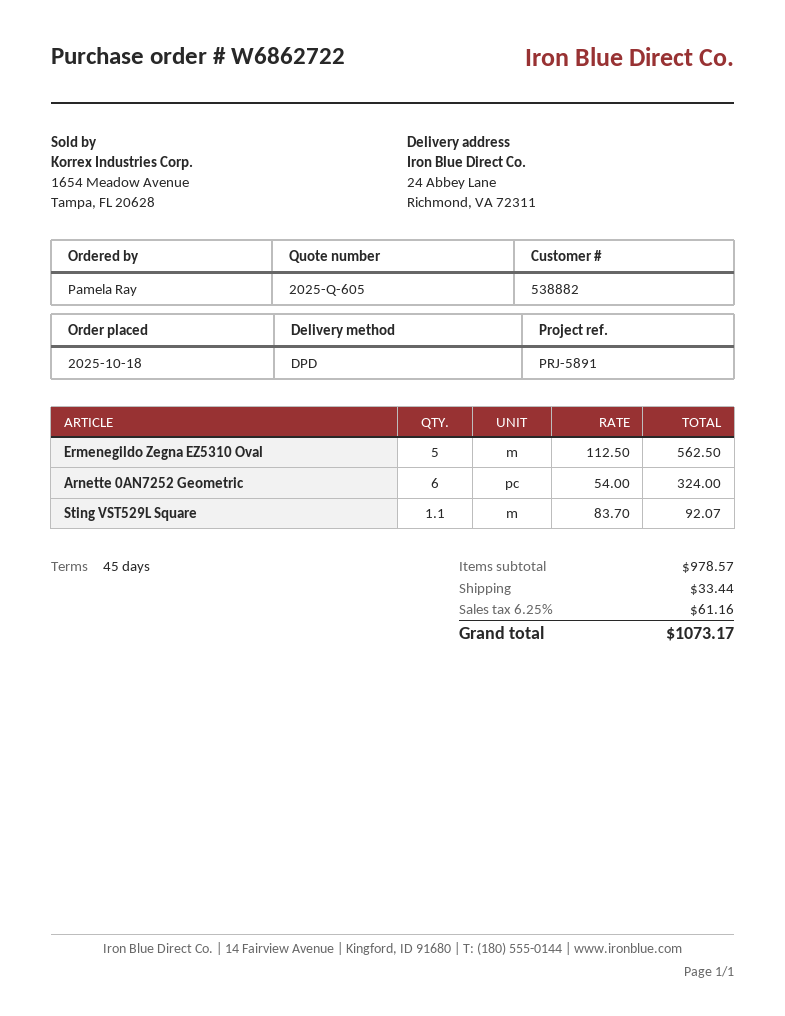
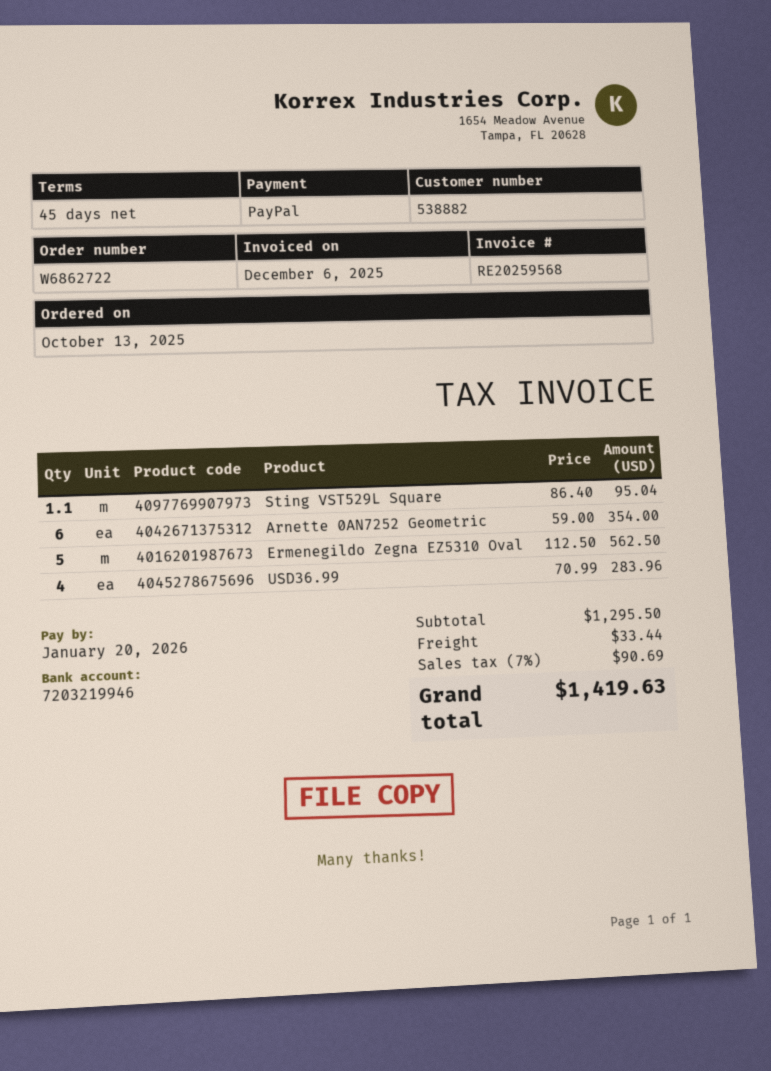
order date: 2025-10-18 -> 2025-10-13
Arnette 0AN7252 Geometric: 6 x 54.00 = 324.00 -> 6 x 59.00 = 354.00
Sting VST529L Square: 1.1 x 83.70 = 92.07 -> 1.1 x 86.40 = 95.04
USD36.99: none -> 4 x 70.99 = 283.96
subtotal: 978.57 -> 1295.50
tax: 6.25% = 61.16 -> 7% = 90.69
total: 1073.17 -> 1419.63

